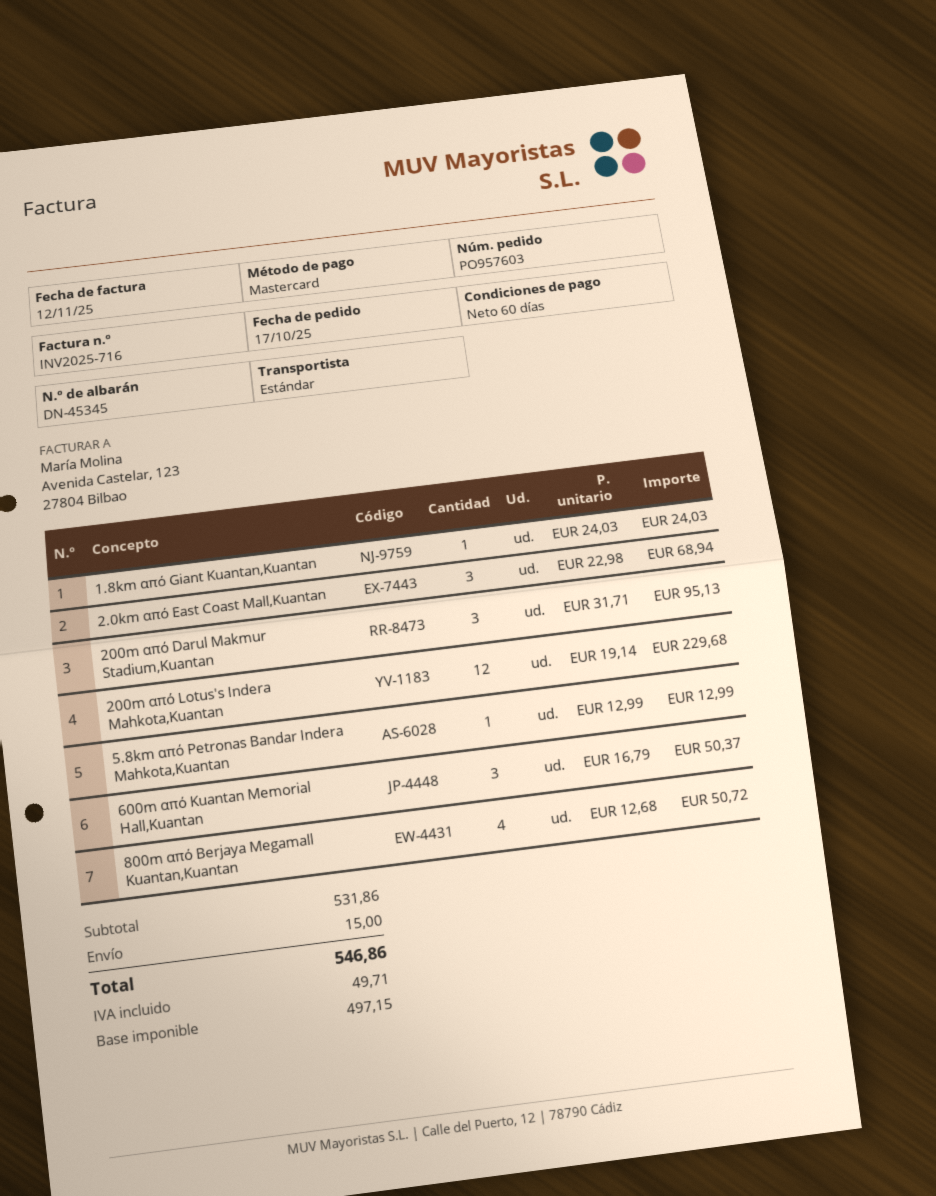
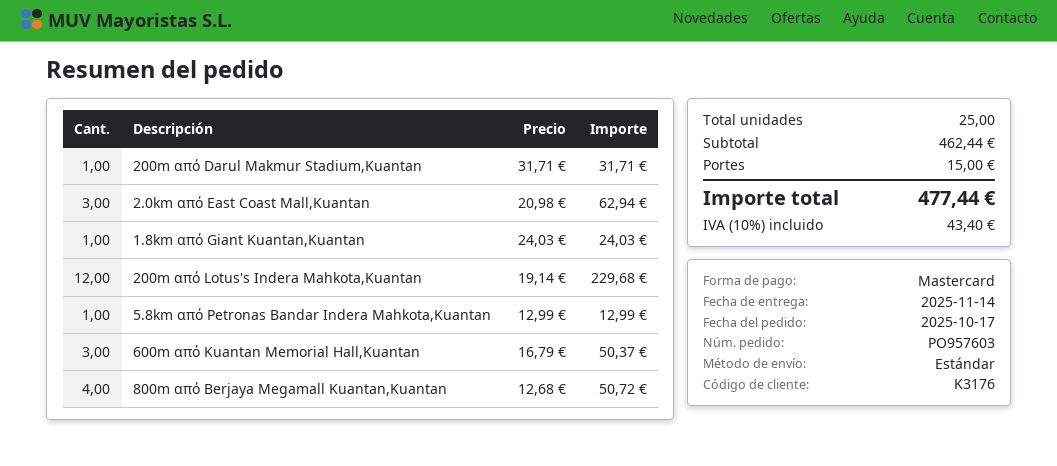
2.0km από East Coast Mall,Kuantan: 3 x 22.98 = 68.94 -> 3 x 20.98 = 62.94
200m από Darul Makmur Stadium,Kuantan: 3 x 31.71 = 95.13 -> 1 x 31.71 = 31.71
subtotal: 531.86 -> 462.44
tax: 49.71 -> 43.40
total: 546.86 -> 477.44

